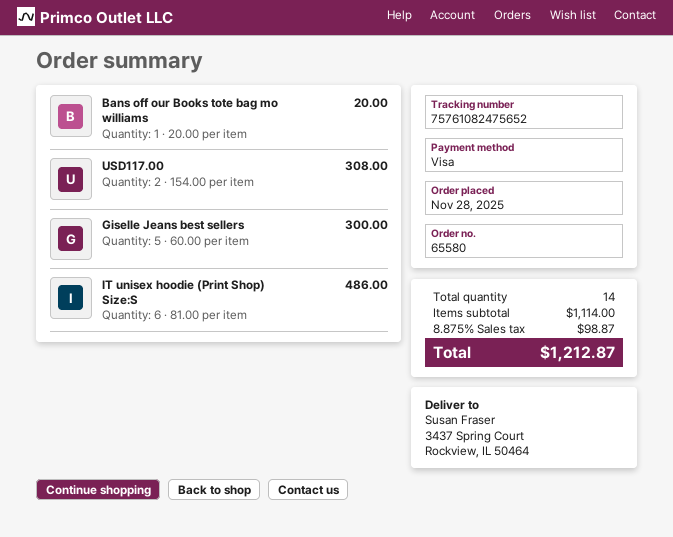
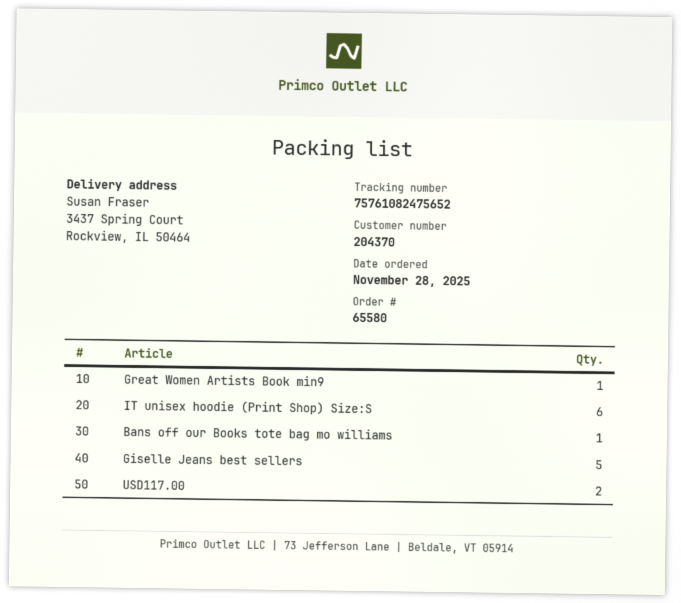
Great Women Artists Book min9: none -> 1

